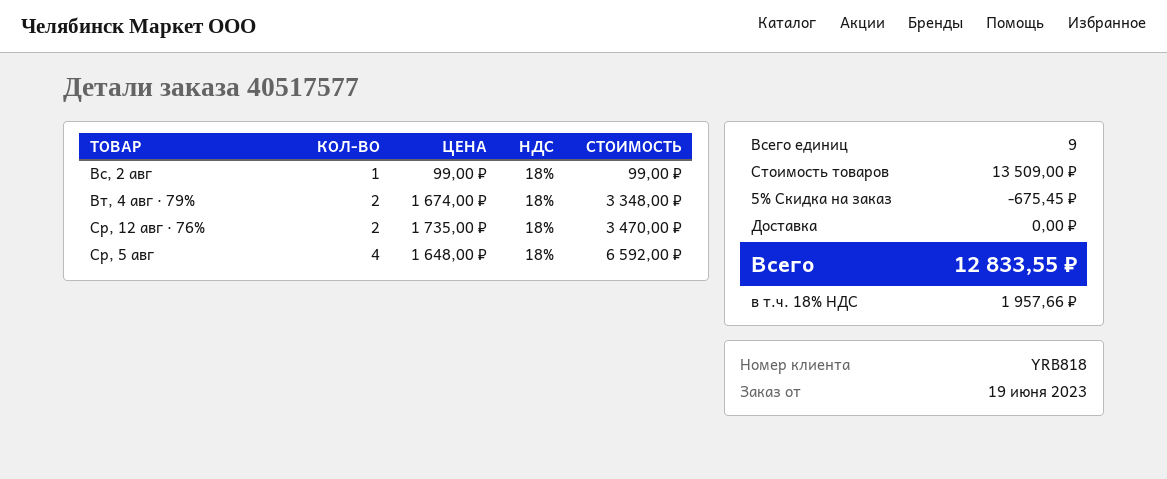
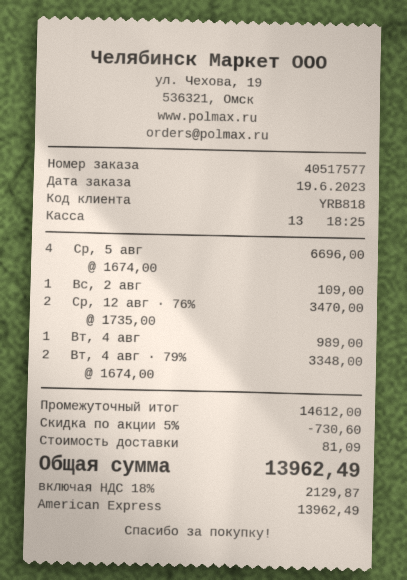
Вс, 2 авг: 1 x 99.00 = 99.00 -> 1 x 109.00 = 109.00
Ср, 5 авг: 4 x 1648.00 = 6592.00 -> 4 x 1674.00 = 6696.00
Вт, 4 авг: none -> 1 x 989.00 = 989.00
subtotal: 13509.00 -> 14612.00
discount: 5% = 675.45 -> 5% = 730.60
shipping: 0.00 -> 81.09
tax: 18% = 1957.66 -> 18% = 2129.87
total: 12833.55 -> 13962.49

